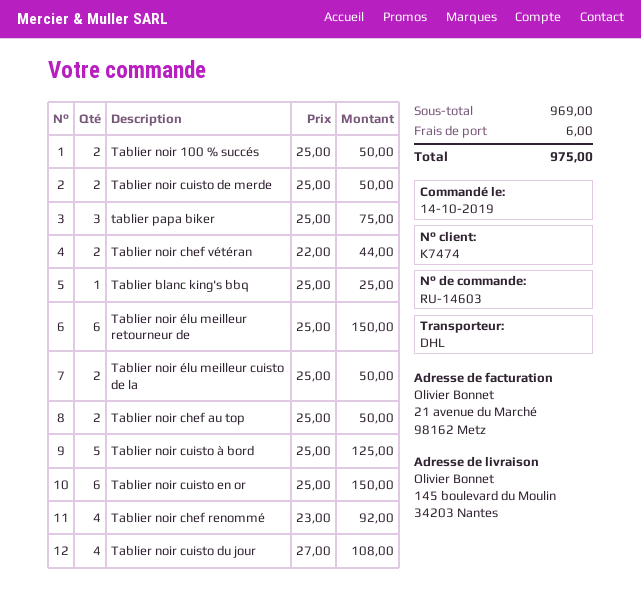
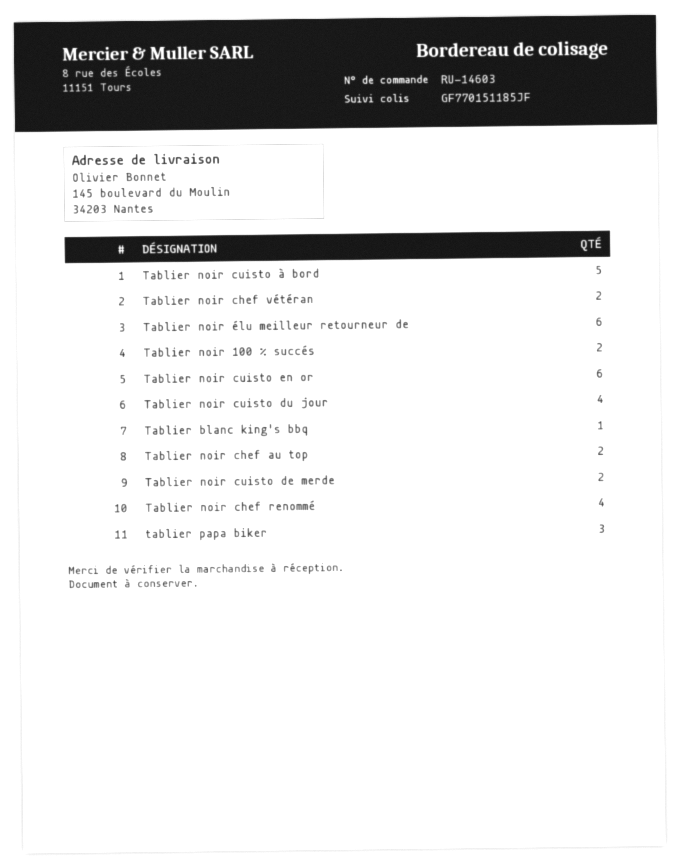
Tablier noir élu meilleur cuisto de la: 2 -> none

